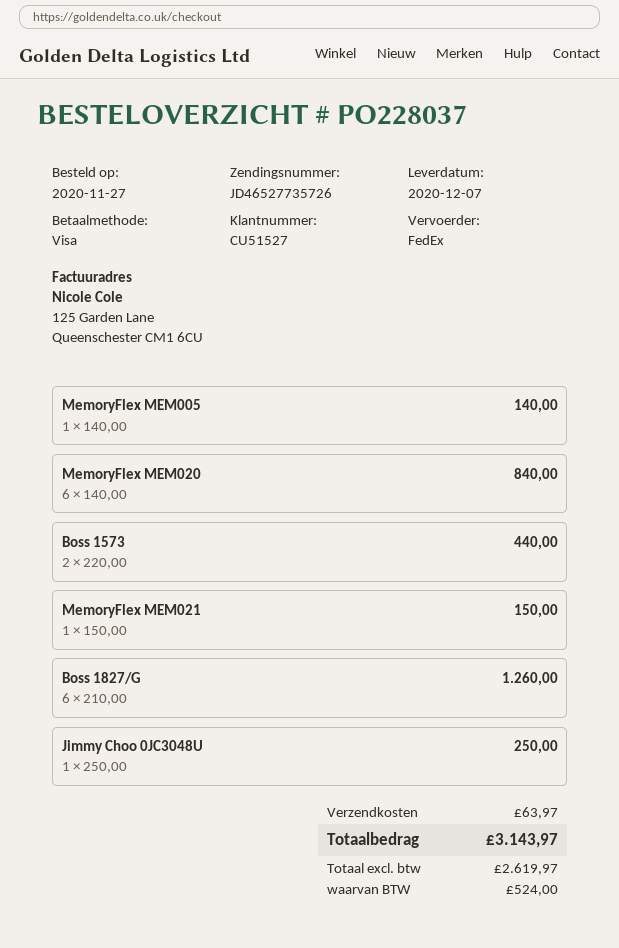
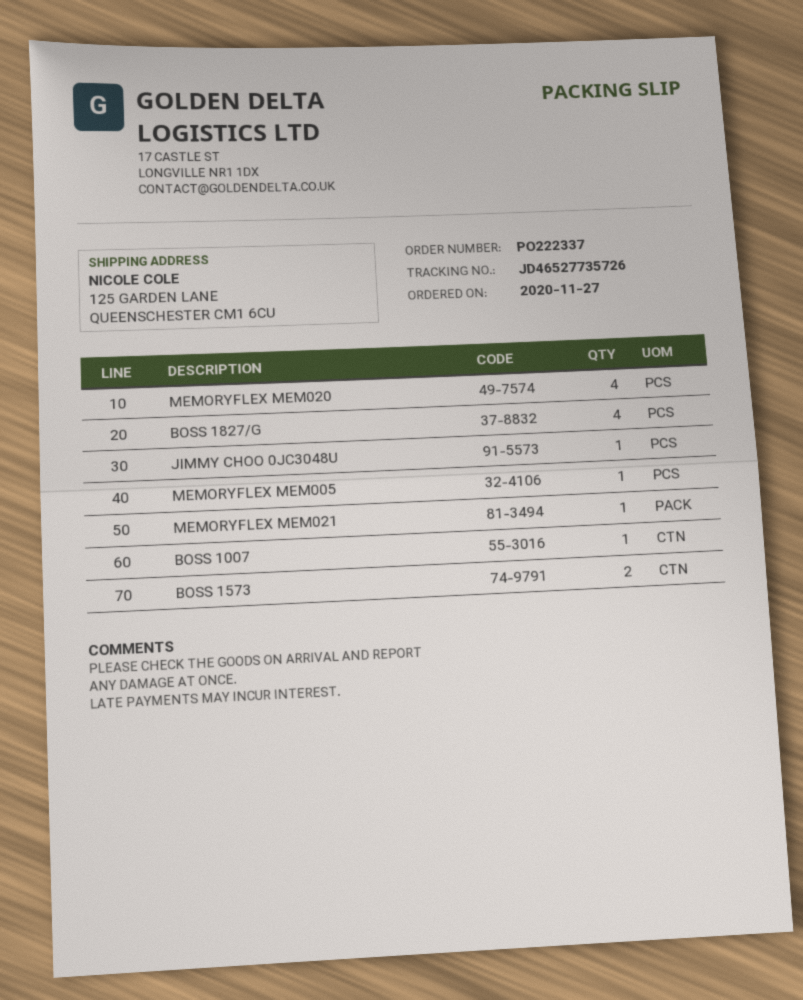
order number: PO228037 -> PO222337
MemoryFlex MEM020: 6 -> 4
Boss 1827/G: 6 -> 4
BOSS 1007: none -> 1

